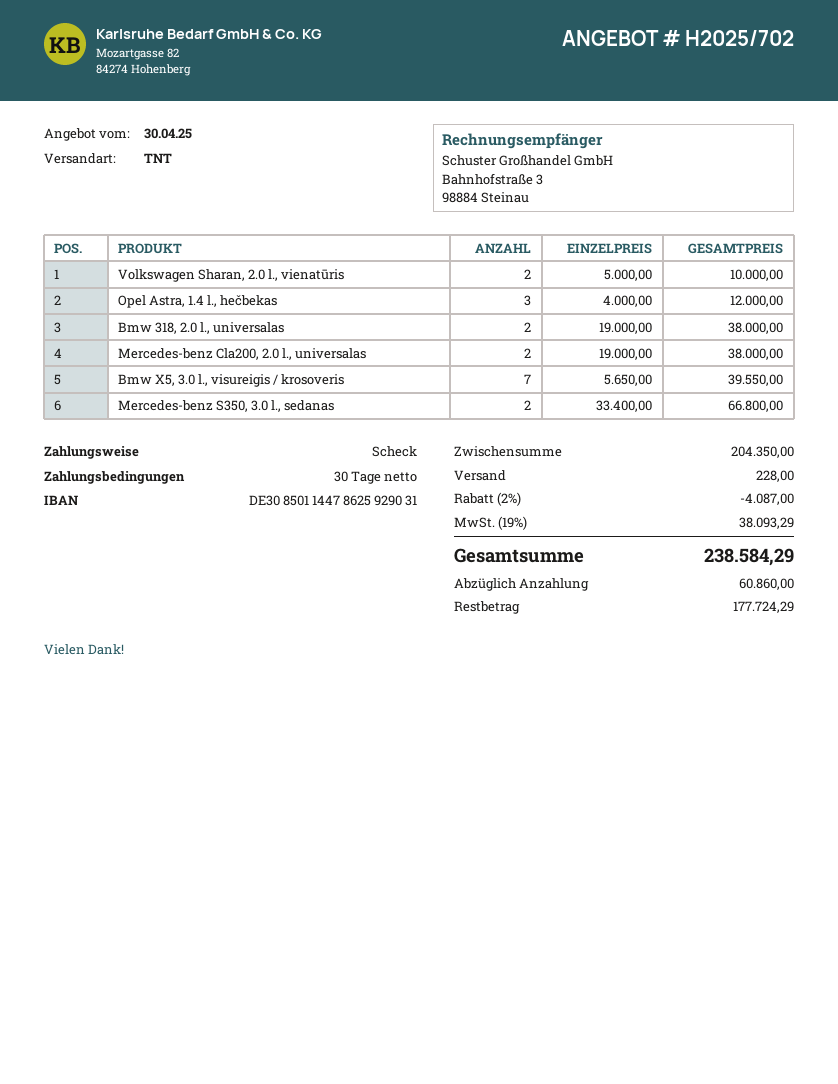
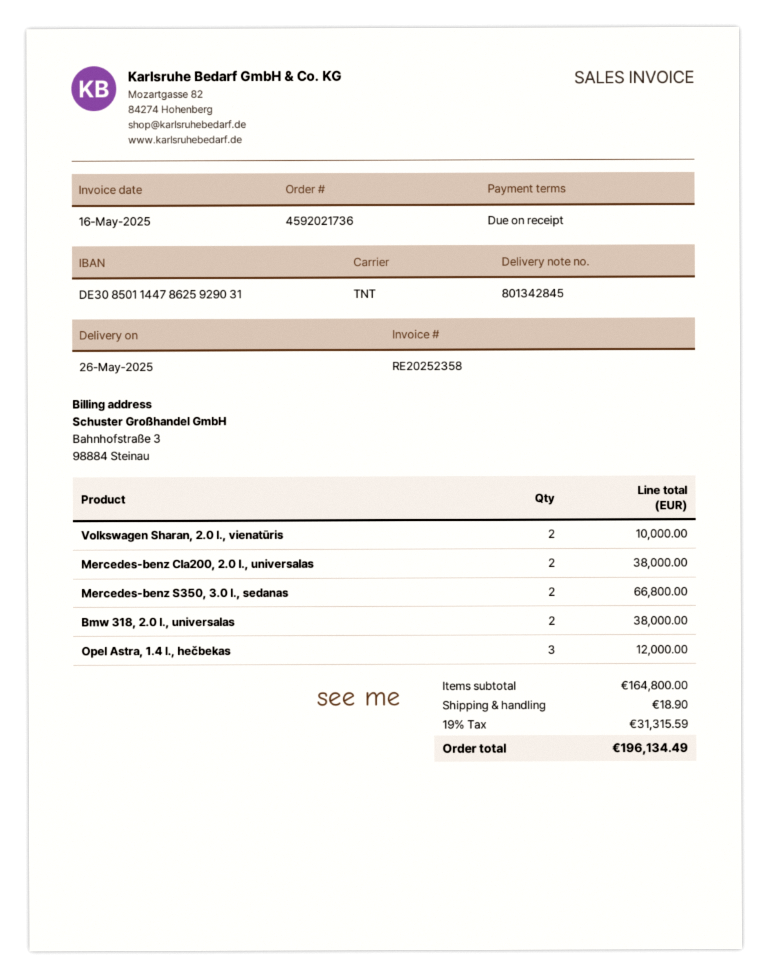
payment terms: 30 days -> on receipt
Bmw X5, 3.0 l., visureigis / krosoveris: 7 for 39550.00 -> none
subtotal: 204350.00 -> 164800.00
discount: 2% = 4087.00 -> none
shipping: 228.00 -> 18.90
tax: 19% = 38093.29 -> 19% = 31315.59
total: 238584.29 -> 196134.49

